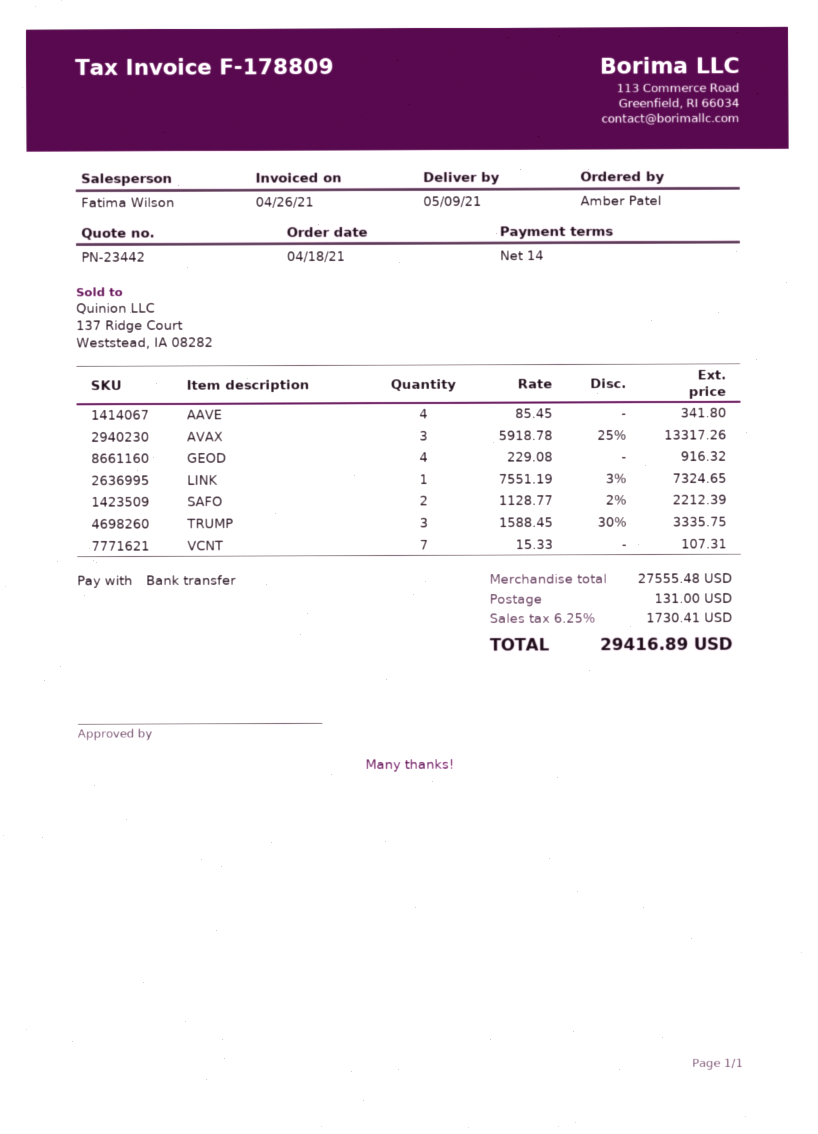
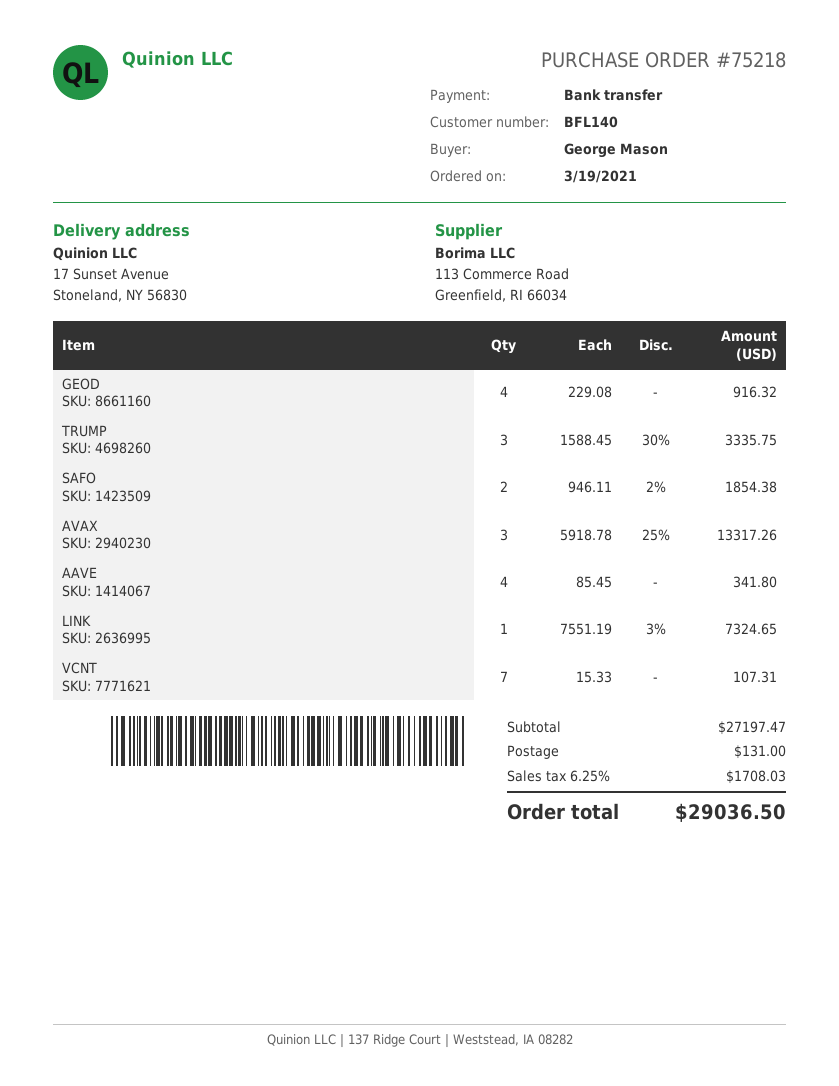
order date: 2021-04-18 -> 2021-03-19
ordered by: Amber Patel -> George Mason
SAFO: 2 x 1128.77 - 2% = 2212.39 -> 2 x 946.11 - 2% = 1854.38
subtotal: 27555.48 -> 27197.47
tax: 6.25% = 1730.41 -> 6.25% = 1708.03
total: 29416.89 -> 29036.50

